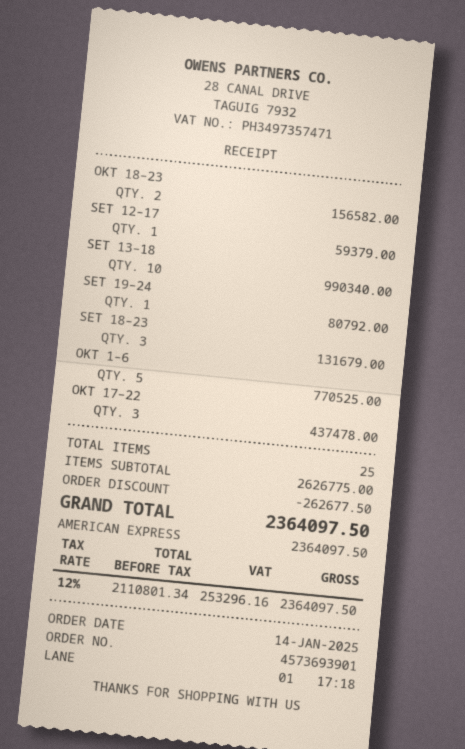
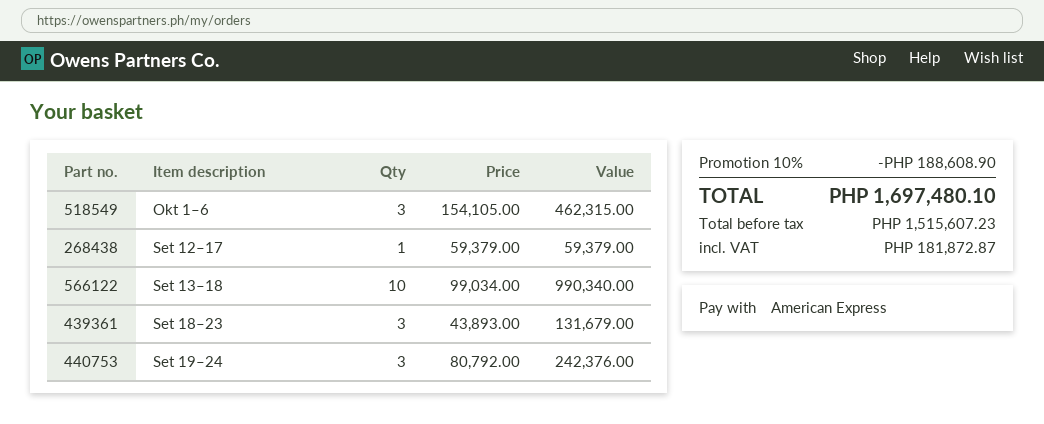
OKT 18–23: 2 for 156582.00 -> none
SET 19–24: 1 for 80792.00 -> 3 for 242376.00
OKT 1–6: 5 for 770525.00 -> 3 for 462315.00
OKT 17–22: 3 for 437478.00 -> none
discount: 262677.50 -> 188608.90
net: 2110801.34 -> 1515607.23
tax: 253296.16 -> 181872.87
total: 2364097.50 -> 1697480.10

